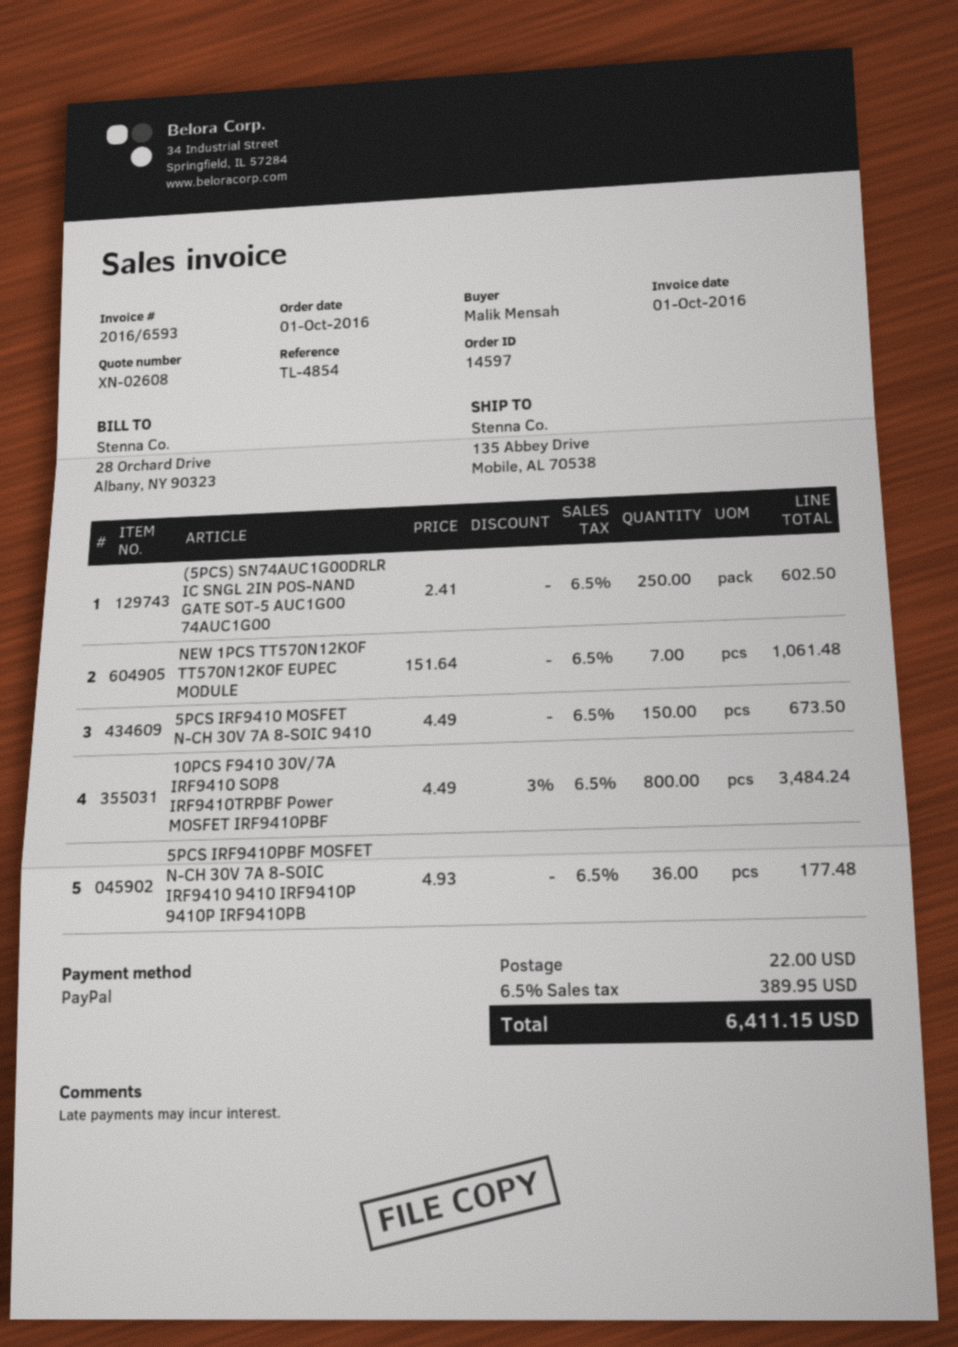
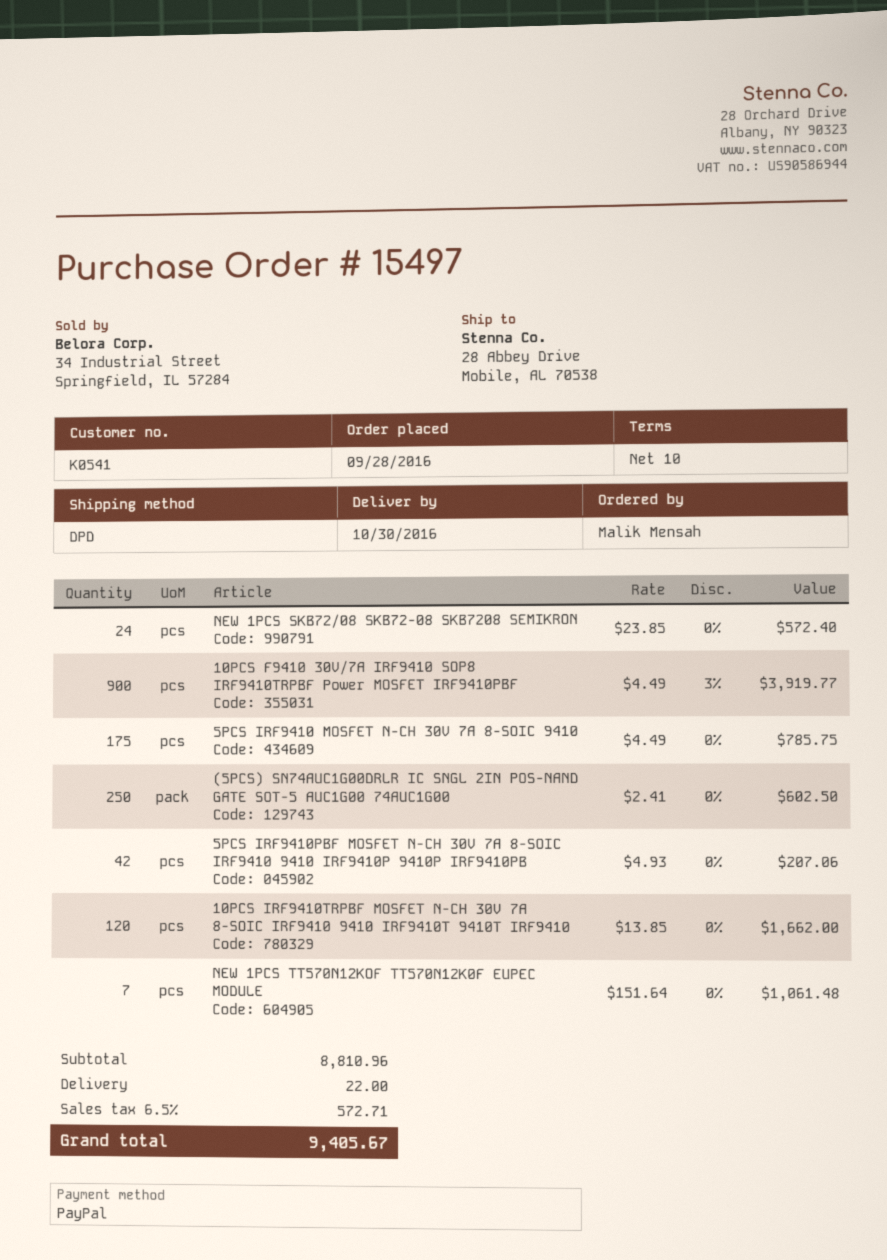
order number: 14597 -> 15497
order date: 2016-10-01 -> 2016-09-28
ship to: 135 Abbey Drive, Mobile, AL 70538 -> 28 Abbey Drive, Mobile, AL 70538
5PCS IRF9410 MOSFET N-CH 30V 7A 8-SOIC 9410: 150 x 4.49 = 673.50 -> 175 x 4.49 = 785.75
10PCS F9410 30V/7A IRF9410 SOP8 IRF9410TRPBF Power MOSFET IRF9410PBF: 800 x 4.49 - 3% = 3484.24 -> 900 x 4.49 - 3% = 3919.77
5PCS IRF9410PBF MOSFET N-CH 30V 7A 8-SOIC IRF9410 9410 IRF9410P 9410P IRF9410PB: 36 x 4.93 = 177.48 -> 42 x 4.93 = 207.06
NEW 1PCS SKB72/08 SKB72-08 SKB7208 SEMIKRON: none -> 24 x 23.85 = 572.40
10PCS IRF9410TRPBF MOSFET N-CH 30V 7A 8-SOIC IRF9410 9410 IRF9410T 9410T IRF9410: none -> 120 x 13.85 = 1662.00
tax: 6.5% = 389.95 -> 6.5% = 572.71
total: 6411.15 -> 9405.67

